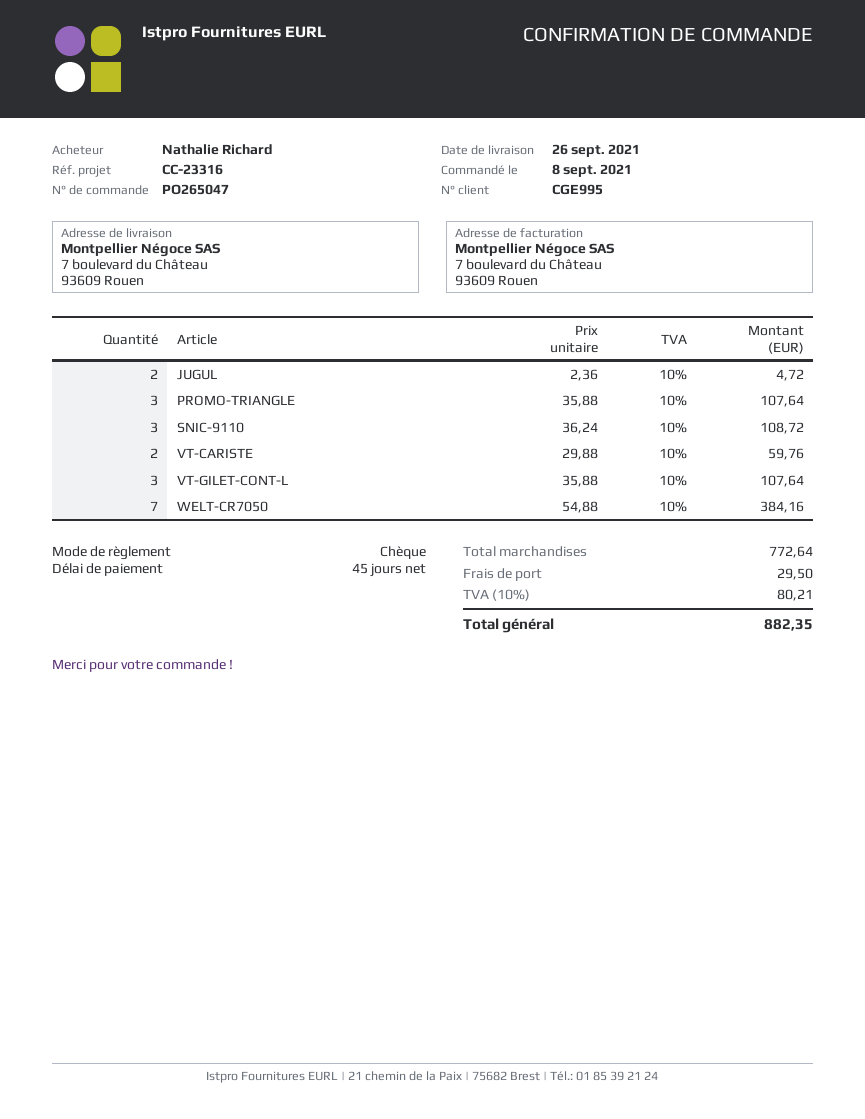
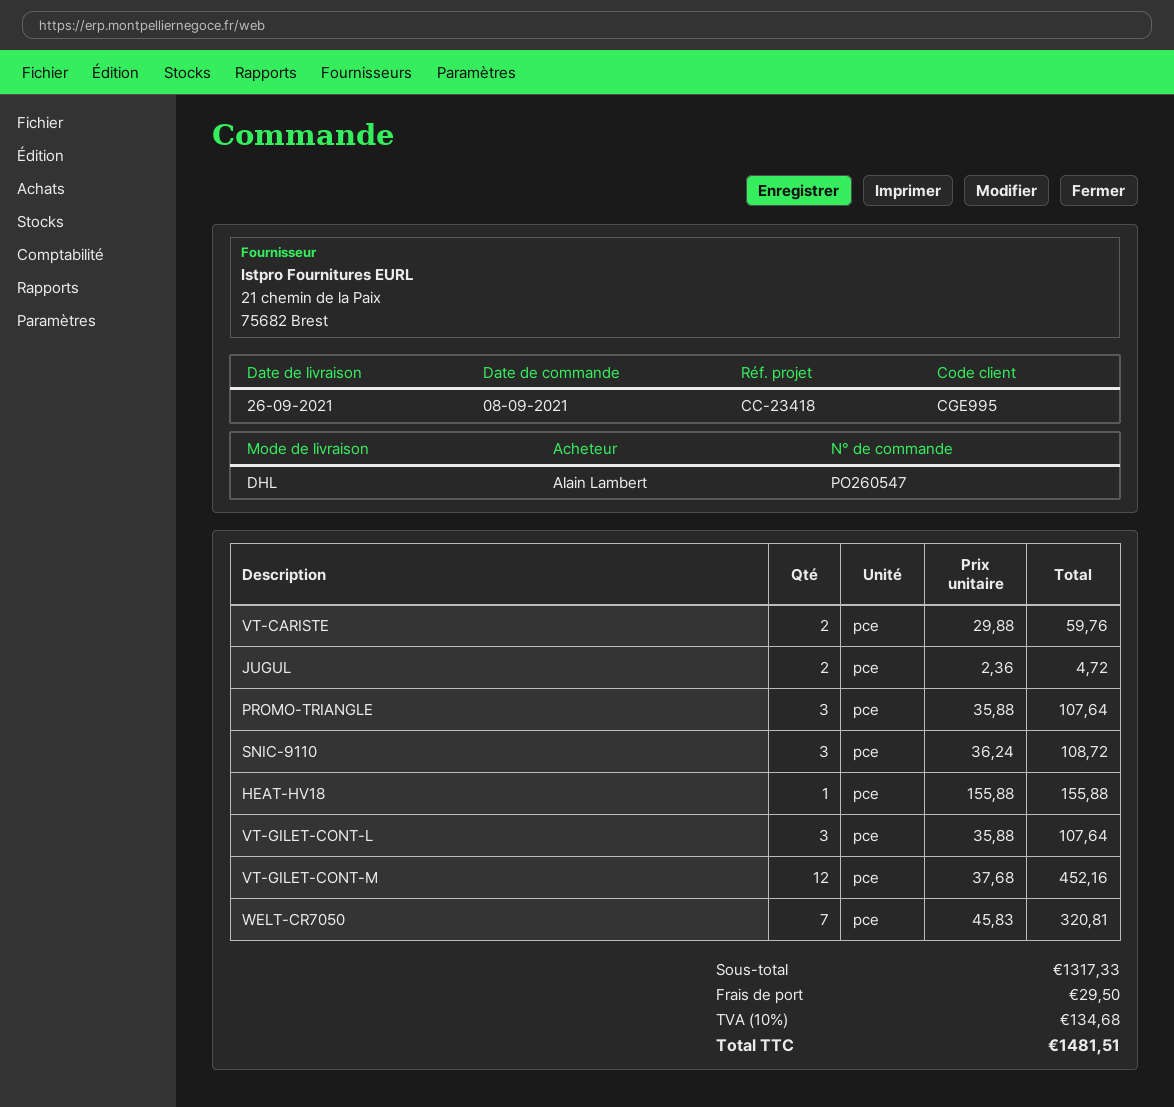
order number: PO265047 -> PO260547
reference: CC-23316 -> CC-23418
ordered by: Nathalie Richard -> Alain Lambert
WELT-CR7050: 7 x 54.88 = 384.16 -> 7 x 45.83 = 320.81
HEAT-HV18: none -> 1 x 155.88 = 155.88
VT-GILET-CONT-M: none -> 12 x 37.68 = 452.16
subtotal: 772.64 -> 1317.33
tax: 10% = 80.21 -> 10% = 134.68
total: 882.35 -> 1481.51

